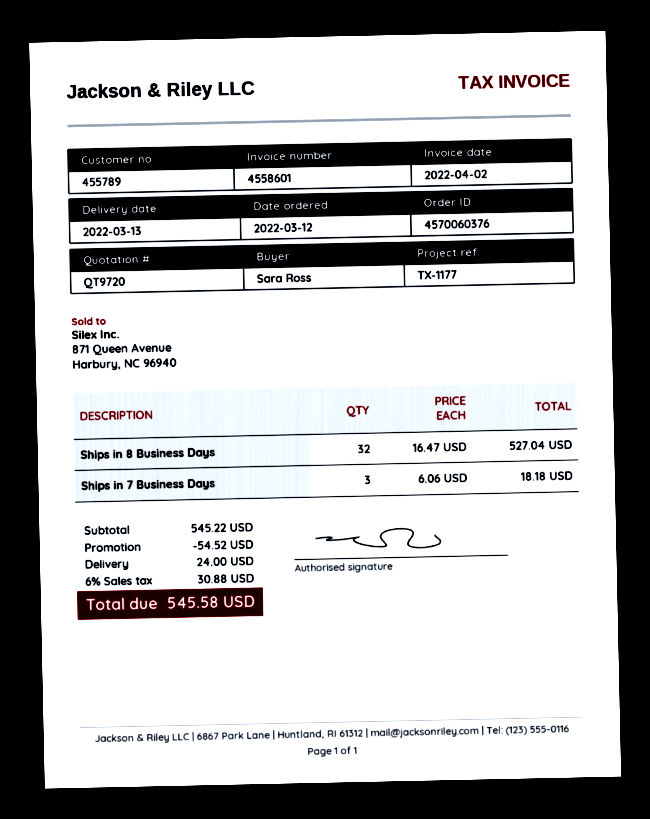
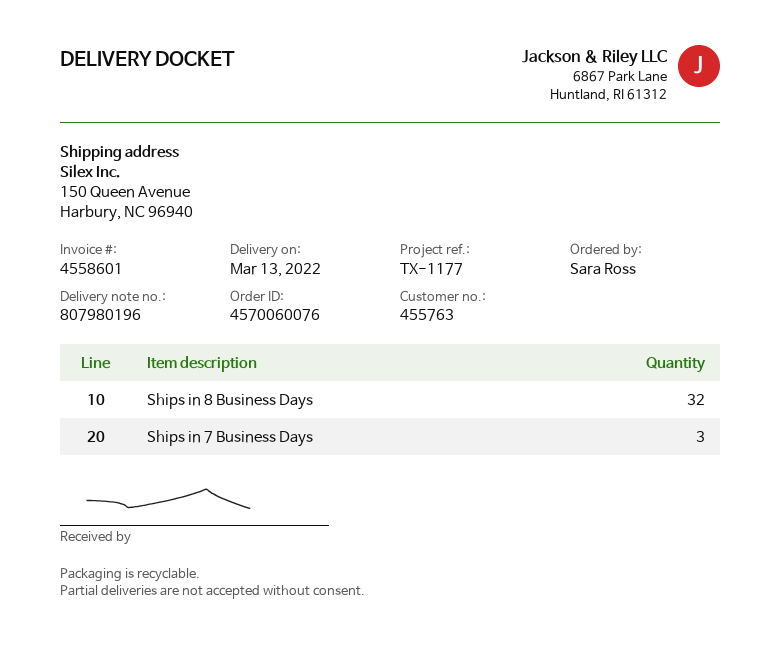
order number: 4570060376 -> 4570060076
customer number: 455789 -> 455763

